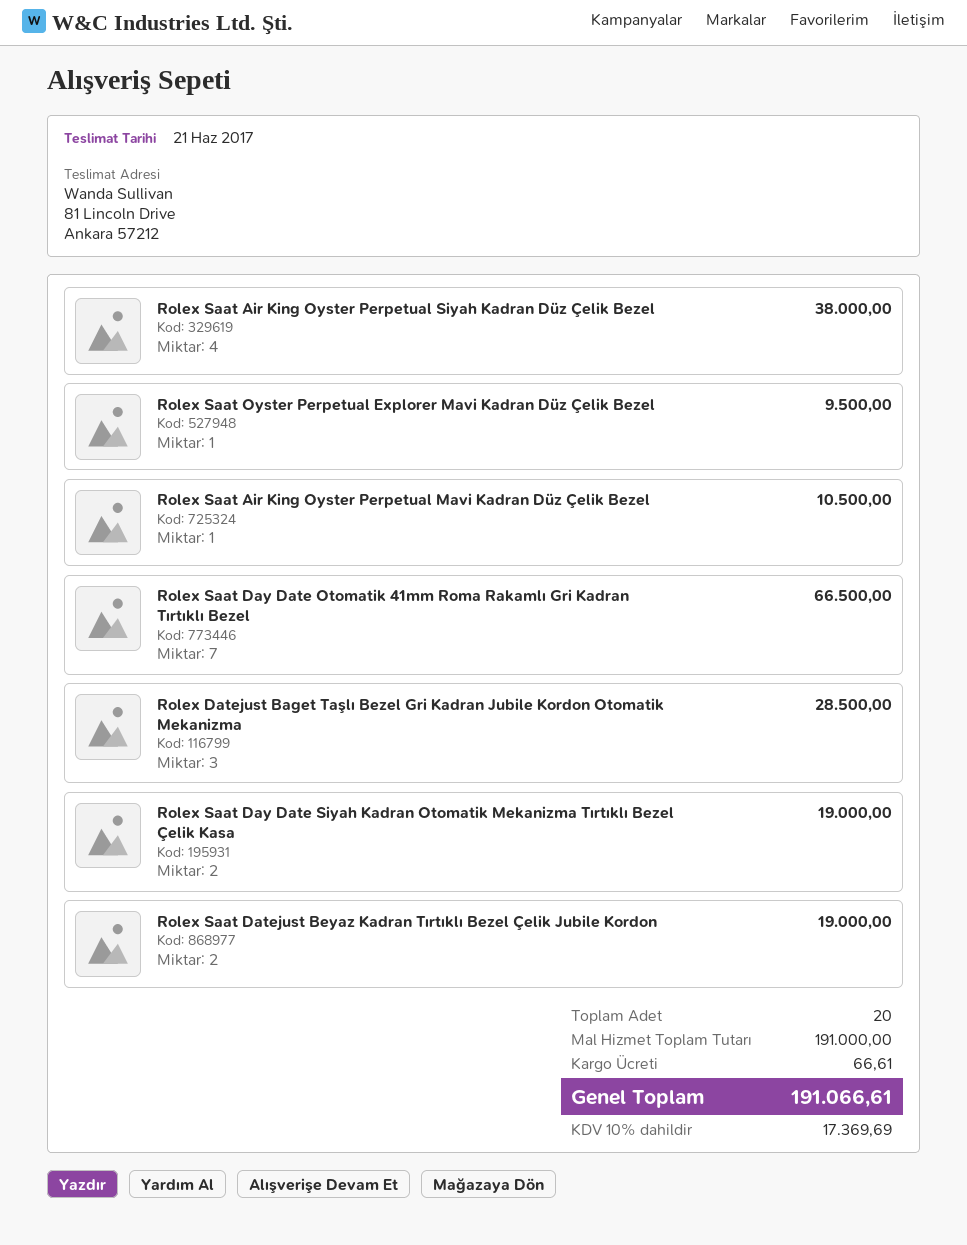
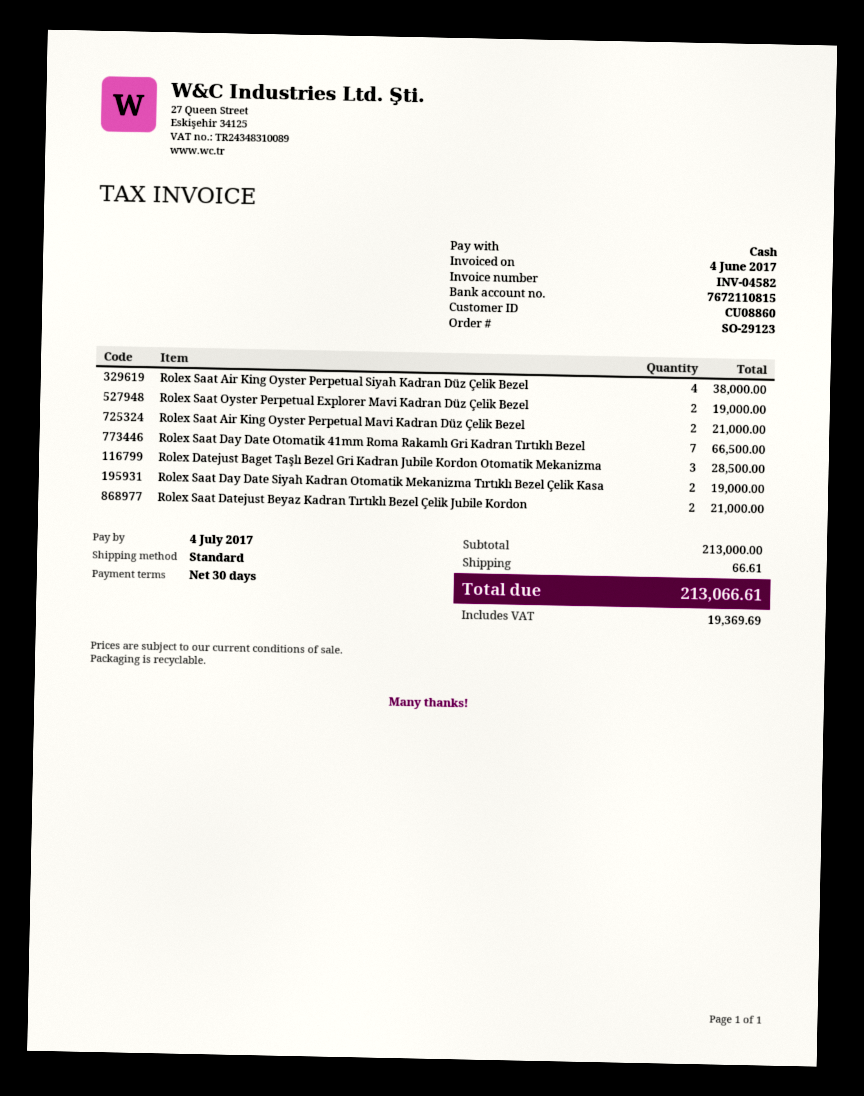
Rolex Saat Oyster Perpetual Explorer Mavi Kadran Düz Çelik Bezel: 1 for 9500.00 -> 2 for 19000.00
Rolex Saat Air King Oyster Perpetual Mavi Kadran Düz Çelik Bezel: 1 for 10500.00 -> 2 for 21000.00
Rolex Saat Datejust Beyaz Kadran Tırtıklı Bezel Çelik Jubile Kordon: 2 for 19000.00 -> 2 for 21000.00
subtotal: 191000.00 -> 213000.00
tax: 17369.69 -> 19369.69
total: 191066.61 -> 213066.61

